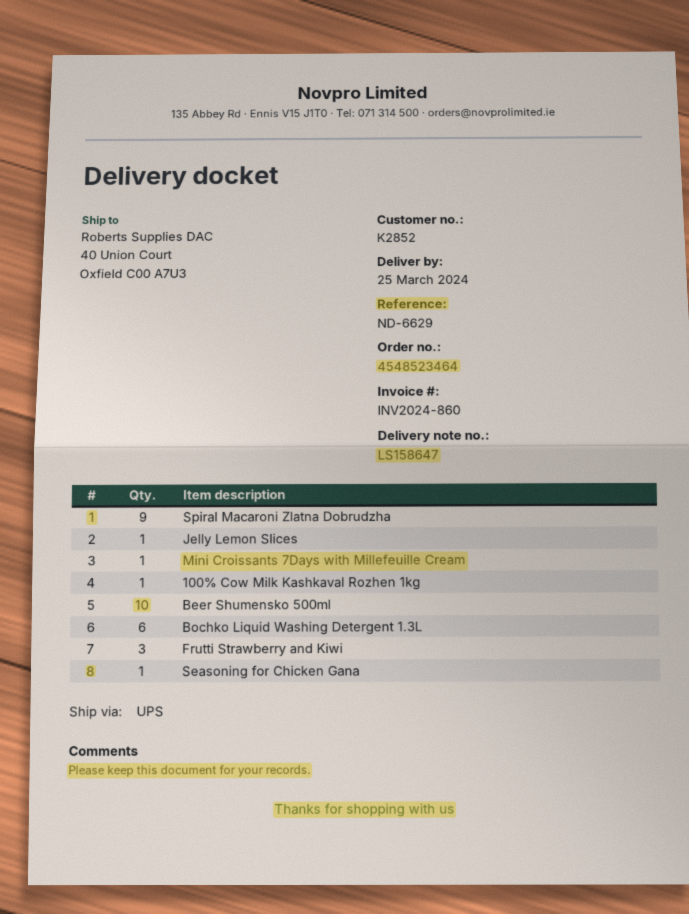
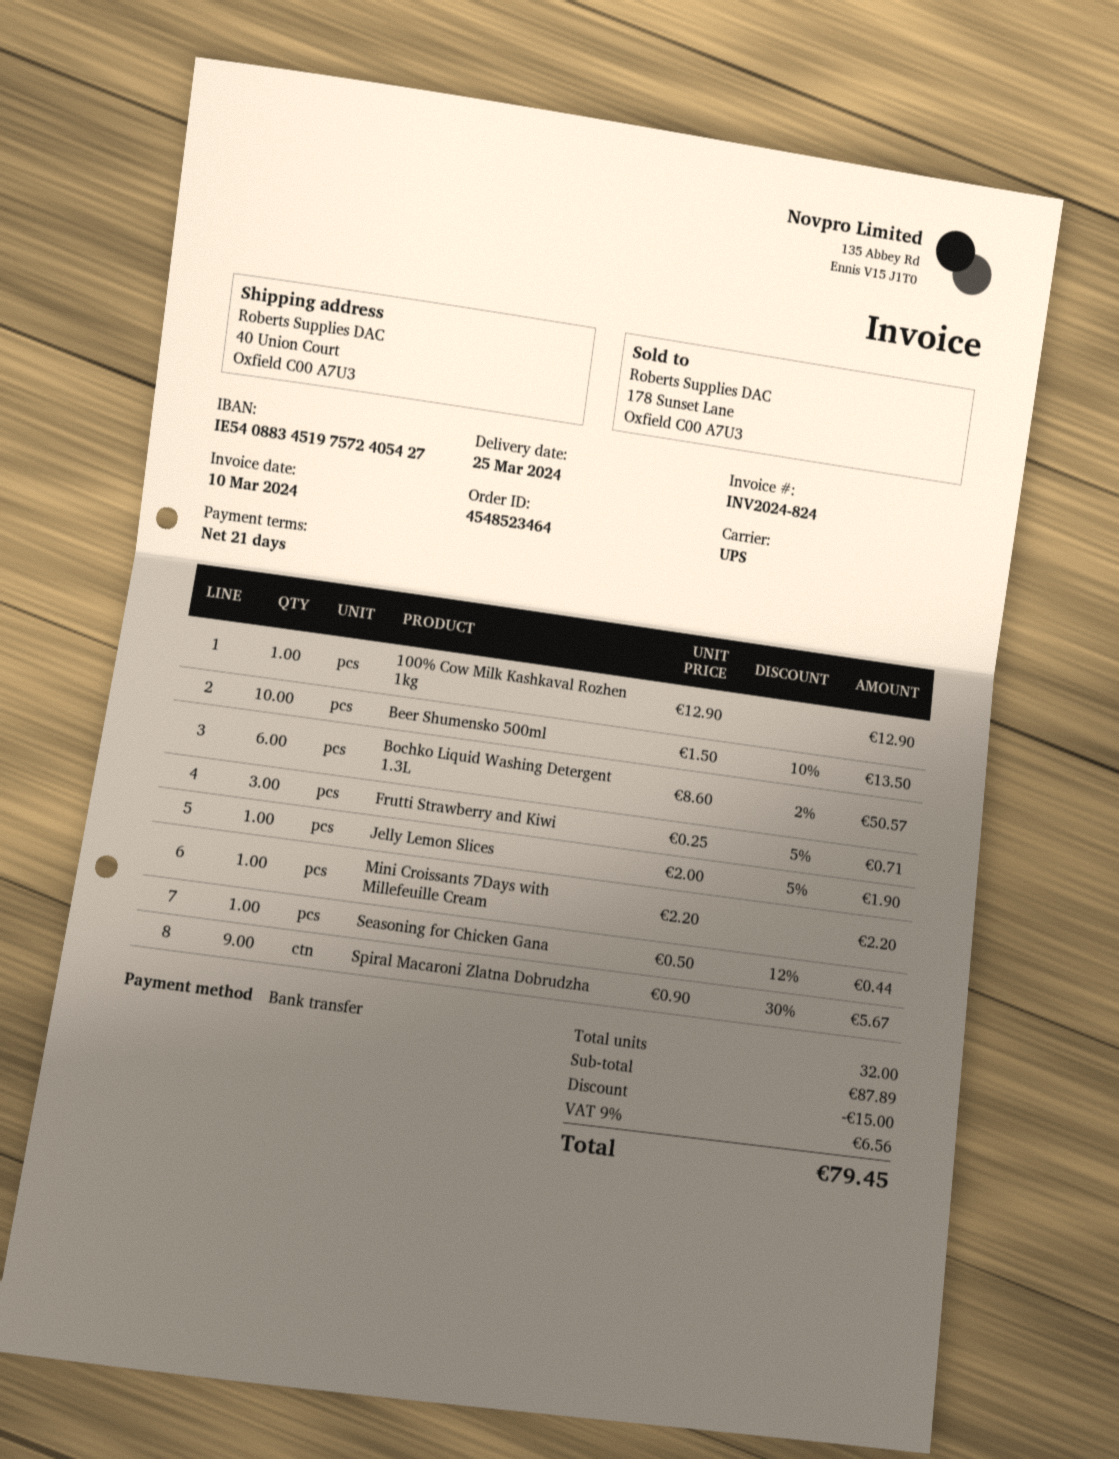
invoice number: INV2024-860 -> INV2024-824

